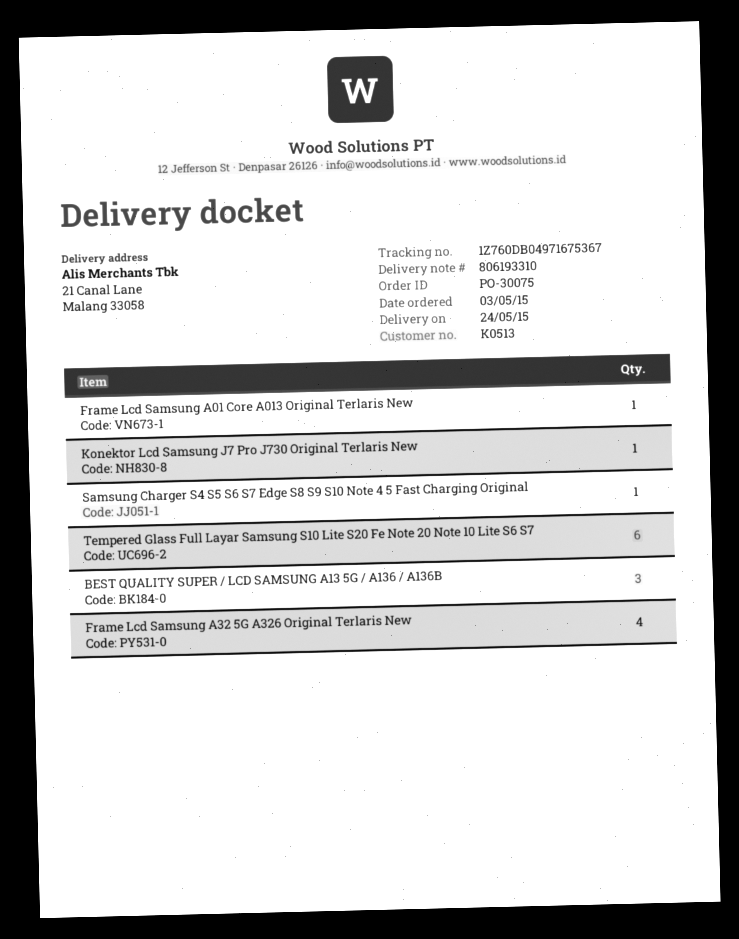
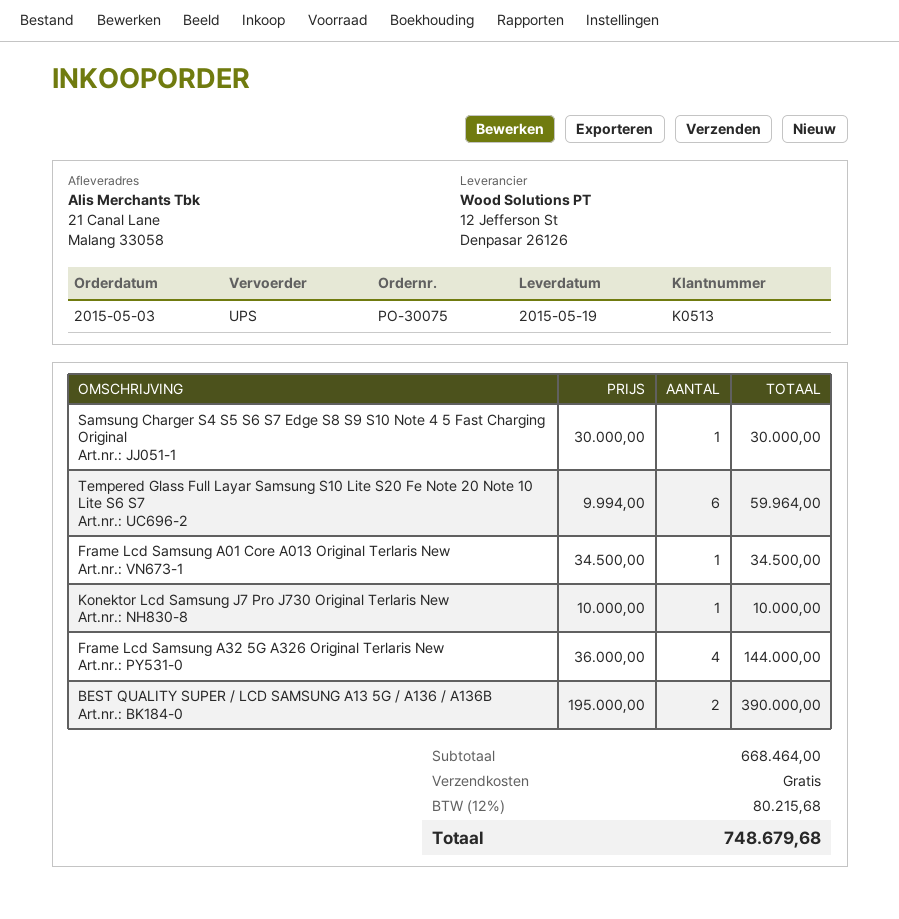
delivery date: 2015-05-24 -> 2015-05-19
BEST QUALITY SUPER / LCD SAMSUNG A13 5G / A136 / A136B: 3 -> 2

